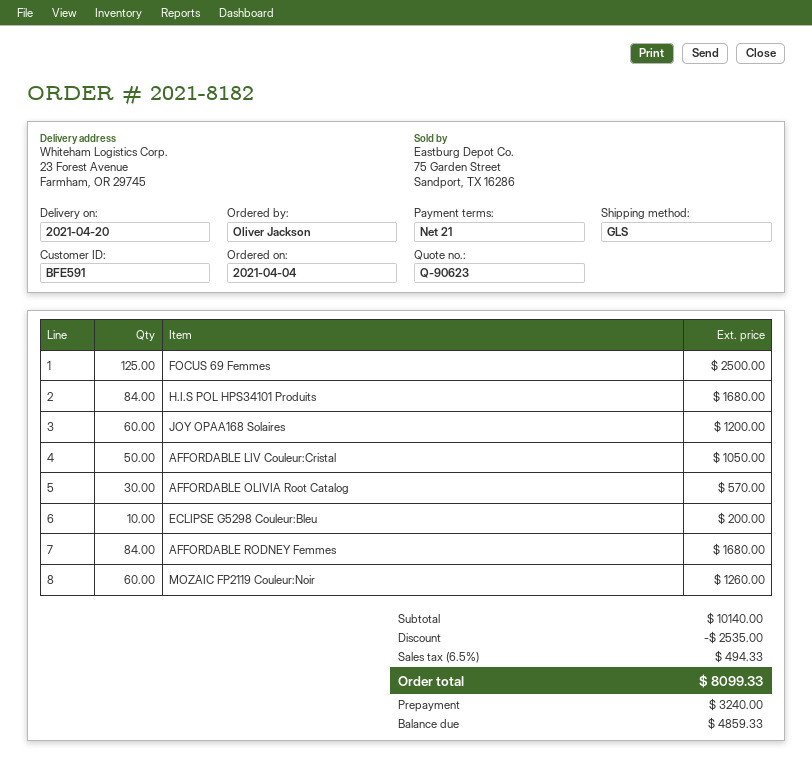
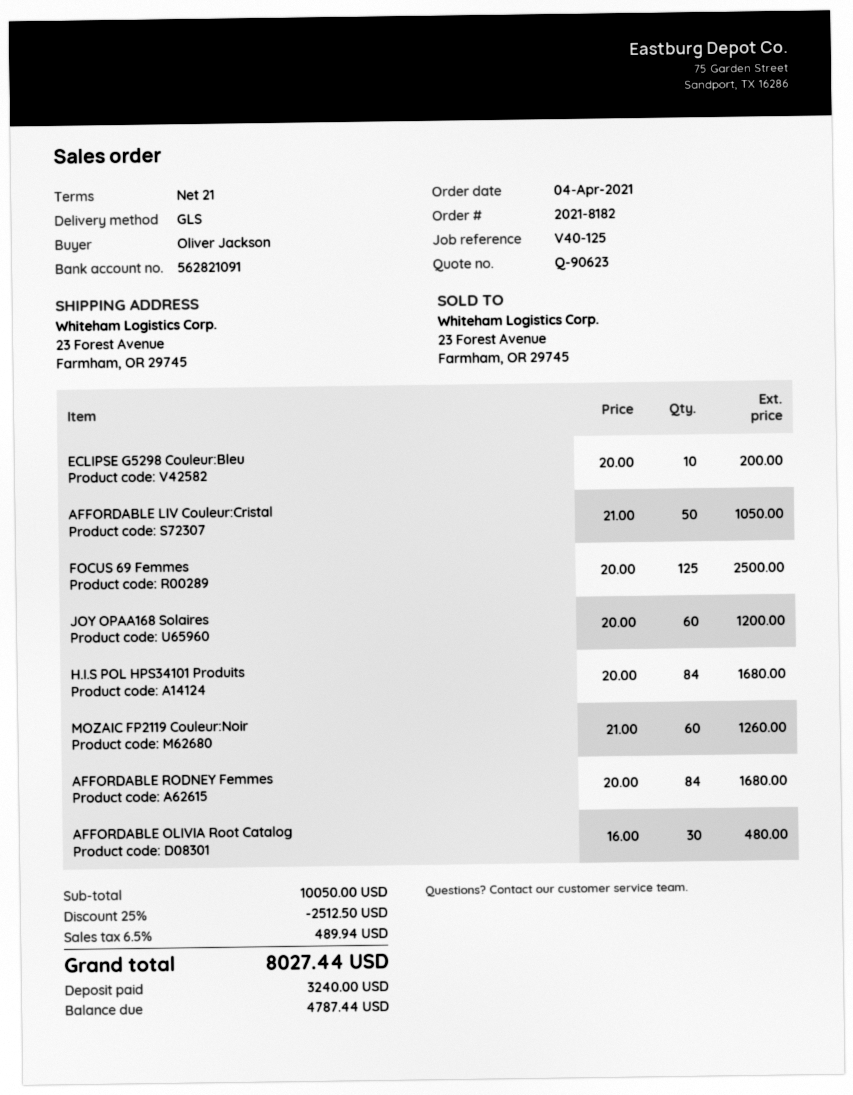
AFFORDABLE OLIVIA Root Catalog: 30 for 570.00 -> 30 for 480.00
subtotal: 10140.00 -> 10050.00
discount: 2535.00 -> 2512.50
tax: 6.5% = 494.33 -> 6.5% = 489.94
total: 8099.33 -> 8027.44
balance: 4859.33 -> 4787.44

